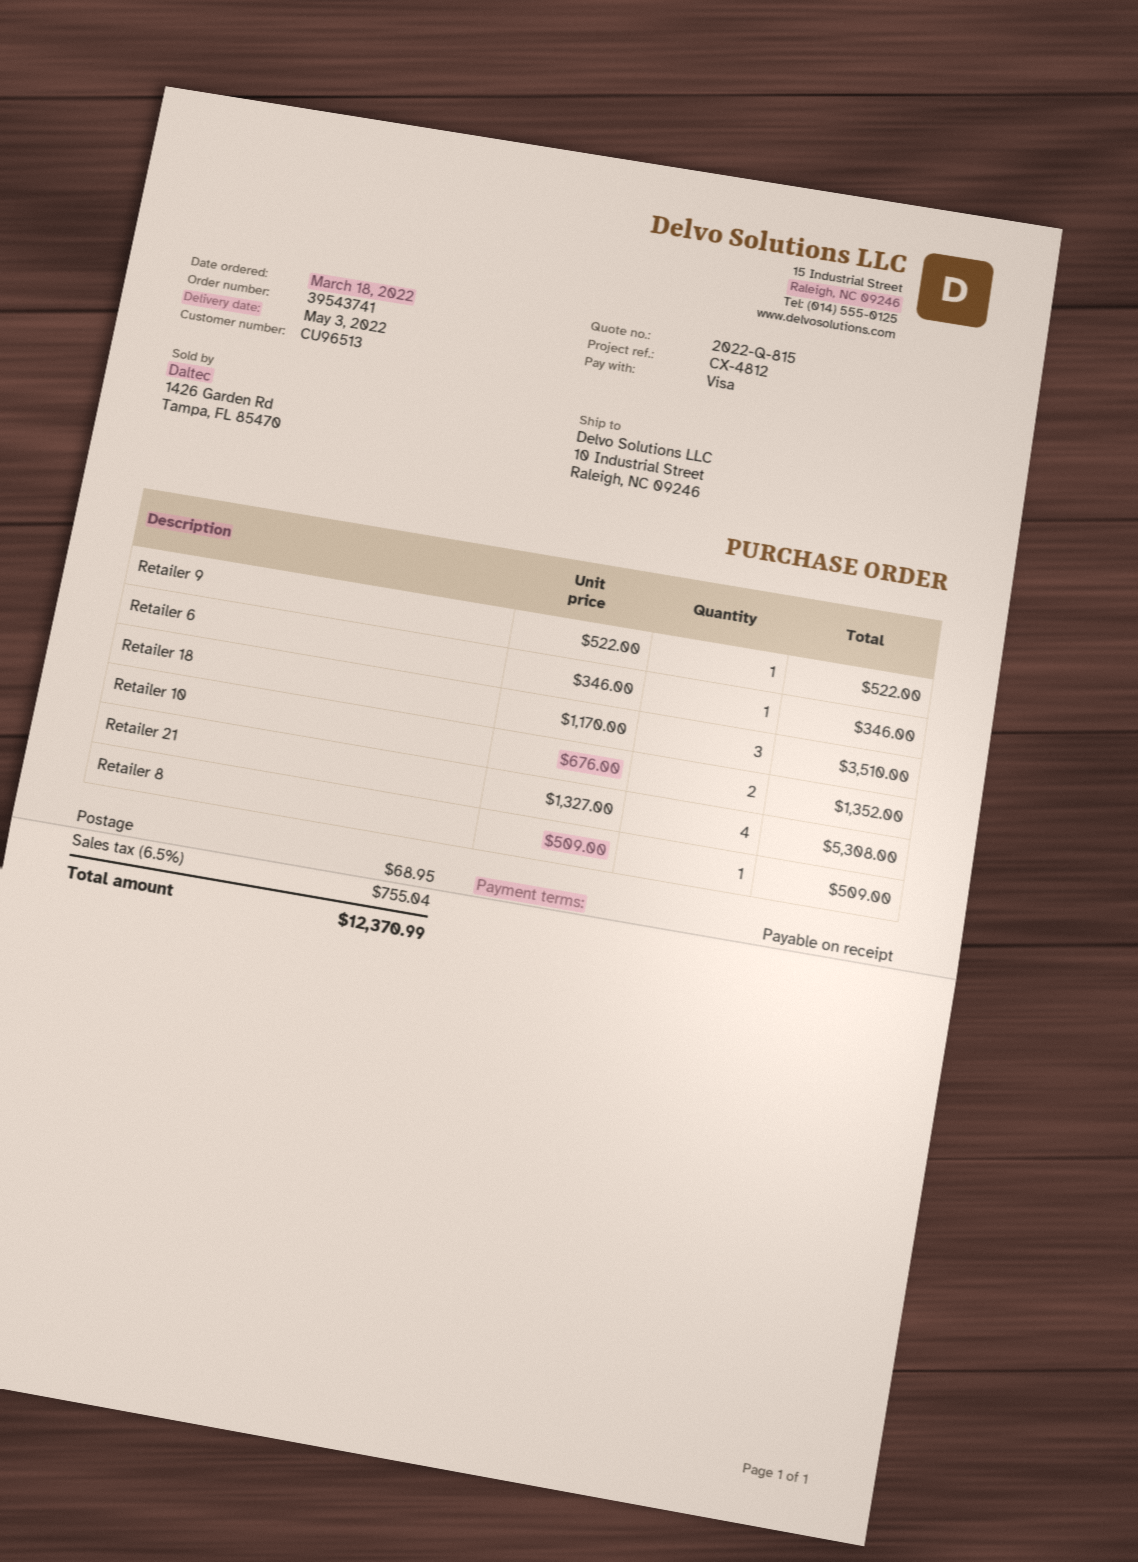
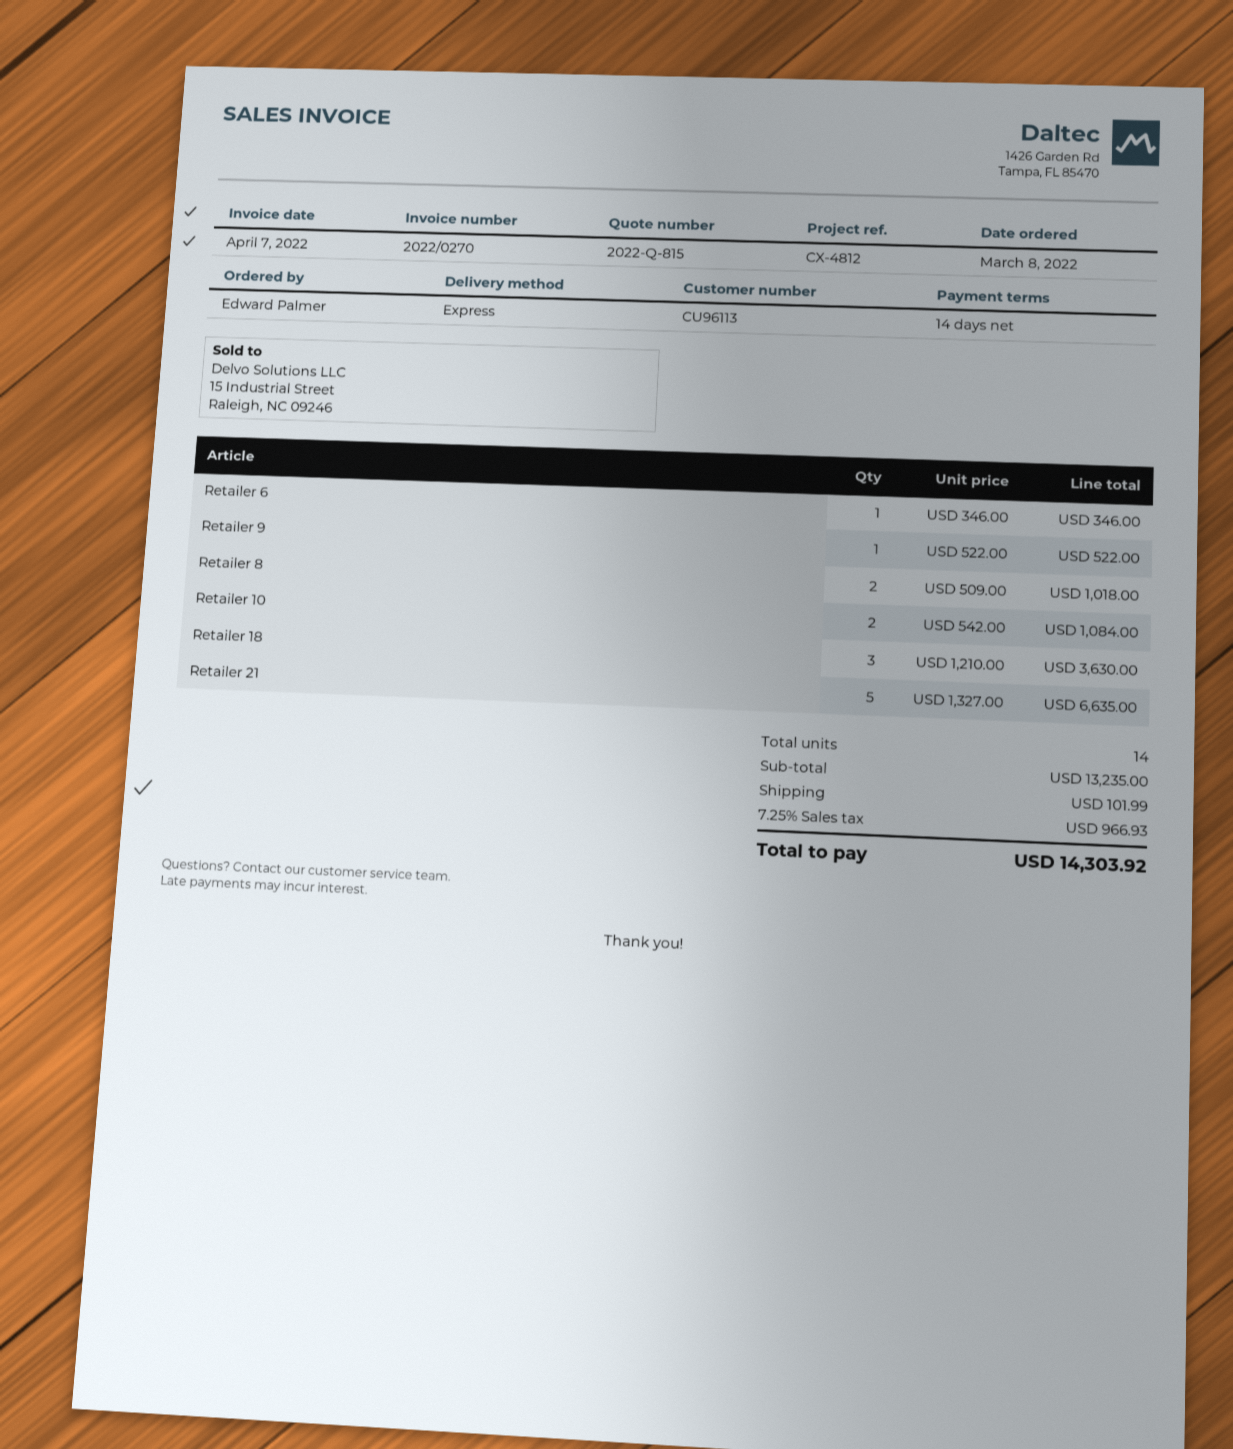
order date: 2022-03-18 -> 2022-03-08
payment terms: on receipt -> 14 days
customer number: CU96513 -> CU96113
Retailer 18: 3 x 1170.00 = 3510.00 -> 3 x 1210.00 = 3630.00
Retailer 10: 2 x 676.00 = 1352.00 -> 2 x 542.00 = 1084.00
Retailer 21: 4 x 1327.00 = 5308.00 -> 5 x 1327.00 = 6635.00
Retailer 8: 1 x 509.00 = 509.00 -> 2 x 509.00 = 1018.00
shipping: 68.95 -> 101.99
tax: 6.5% = 755.04 -> 7.25% = 966.93
total: 12370.99 -> 14303.92

